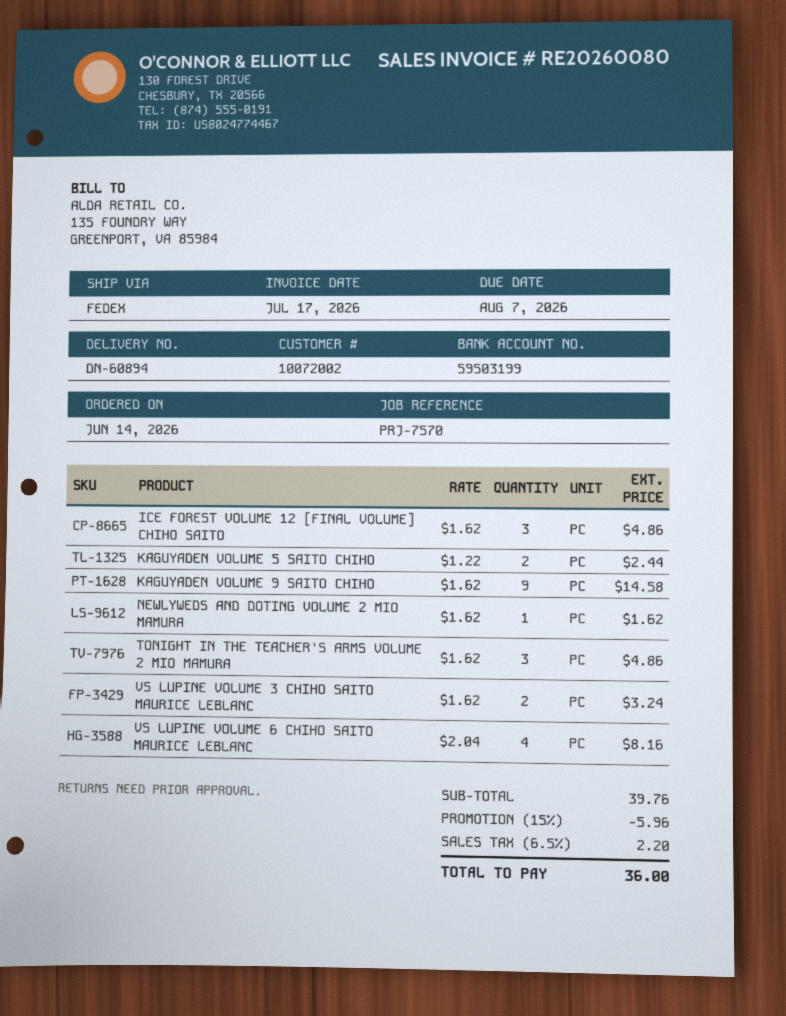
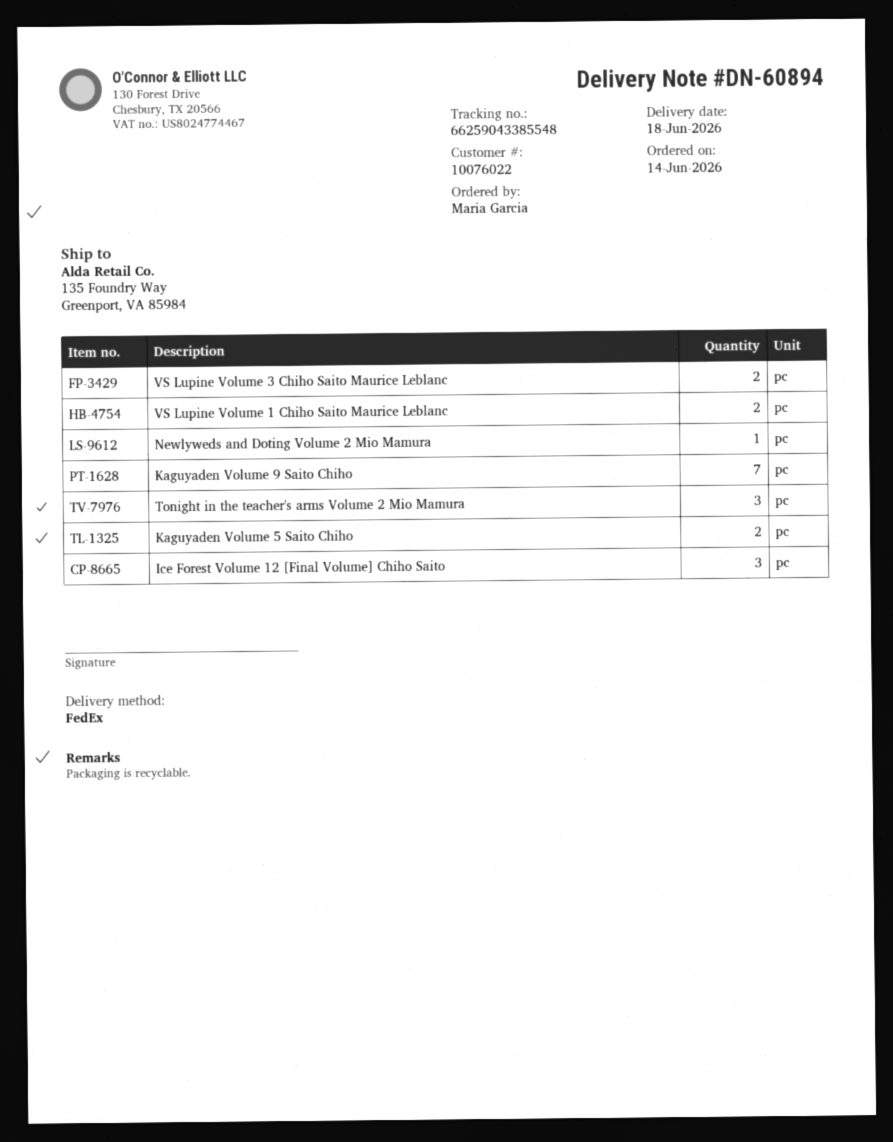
customer number: 10072002 -> 10076022
KAGUYADEN VOLUME 9 SAITO CHIHO: 9 -> 7
VS LUPINE VOLUME 6 CHIHO SAITO MAURICE LEBLANC: 4 -> none
VS Lupine Volume 1 Chiho Saito Maurice Leblanc: none -> 2

